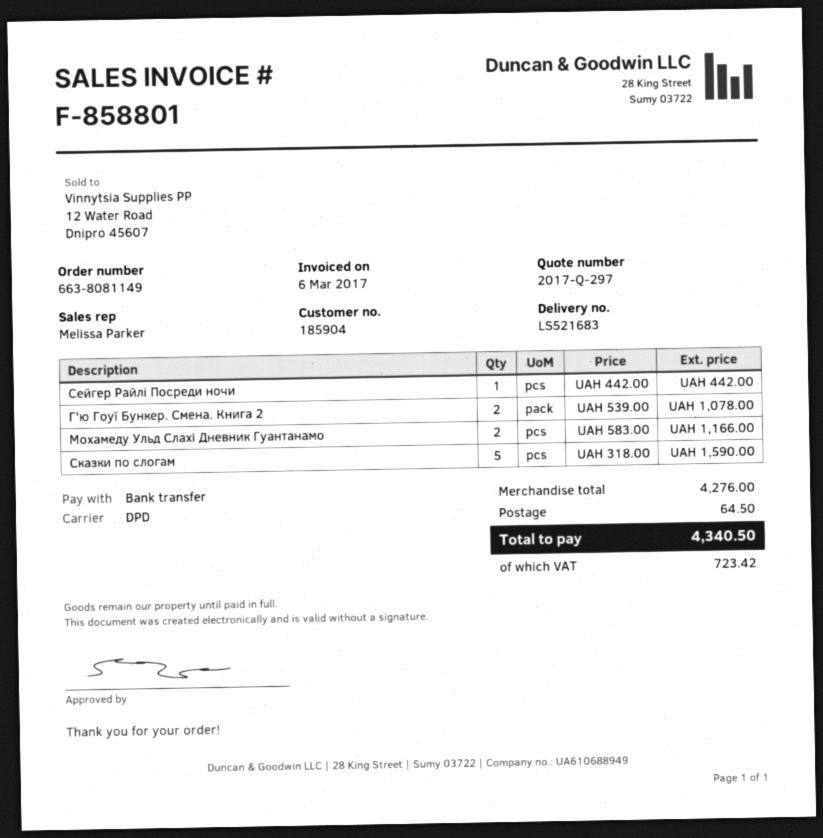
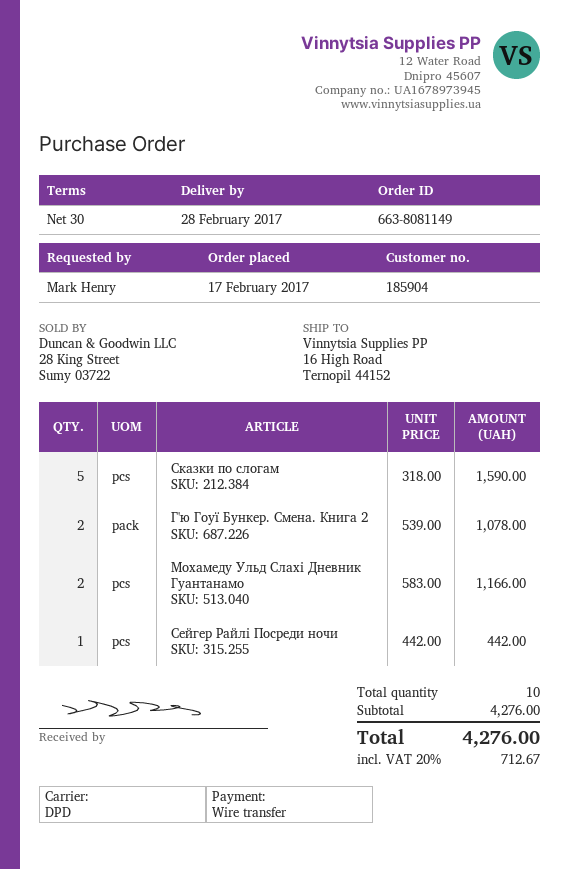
shipping: 64.50 -> none
tax: 723.42 -> 712.67
total: 4340.50 -> 4276.00

